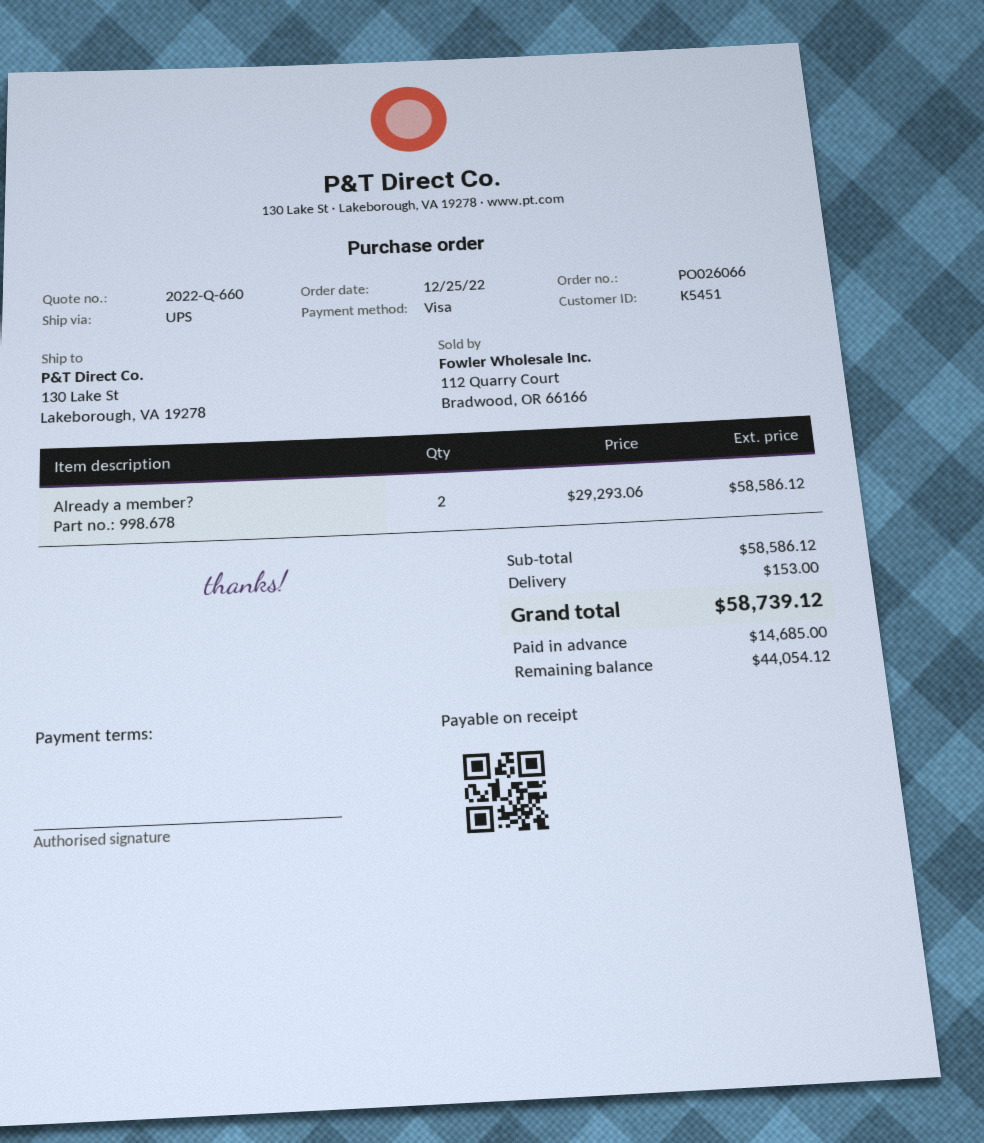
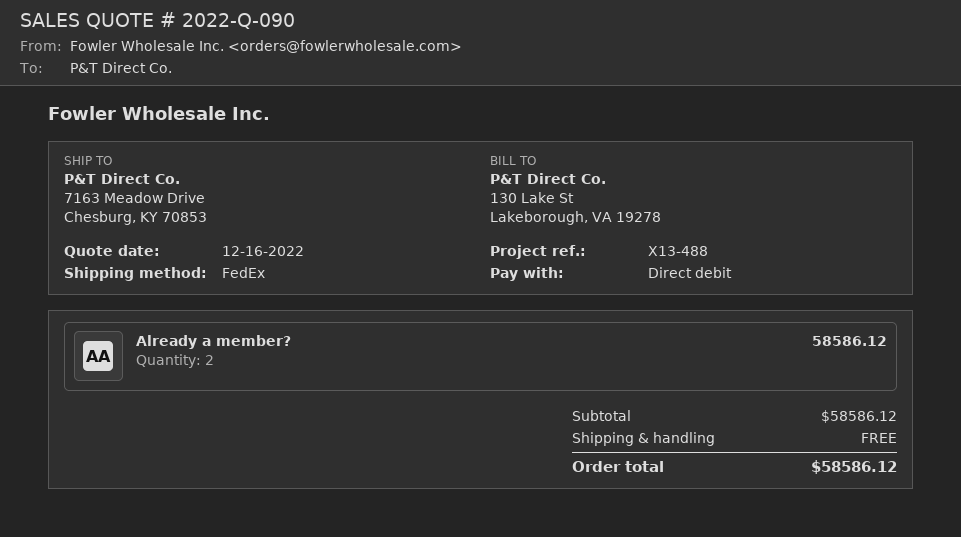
quote number: 2022-Q-660 -> 2022-Q-090
payment method: Visa -> direct debit
shipping method: UPS -> FedEx
ship to: 130 Lake St, Lakeborough, VA 19278 -> 7163 Meadow Drive, Chesburg, KY 70853
shipping: 153.00 -> 0.00
total: 58739.12 -> 58586.12

